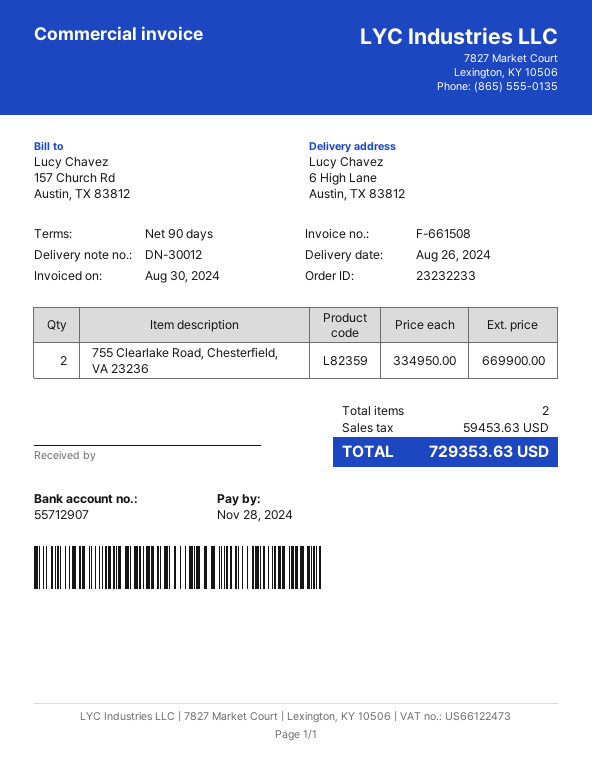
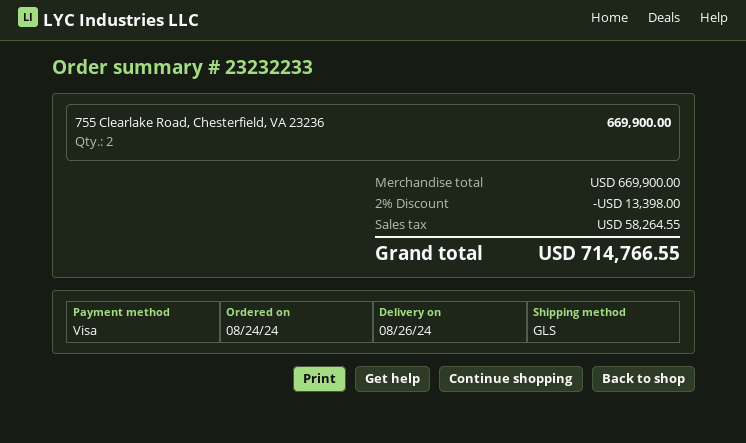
discount: none -> 2% = 13398.00
tax: 59453.63 -> 58264.55
total: 729353.63 -> 714766.55

